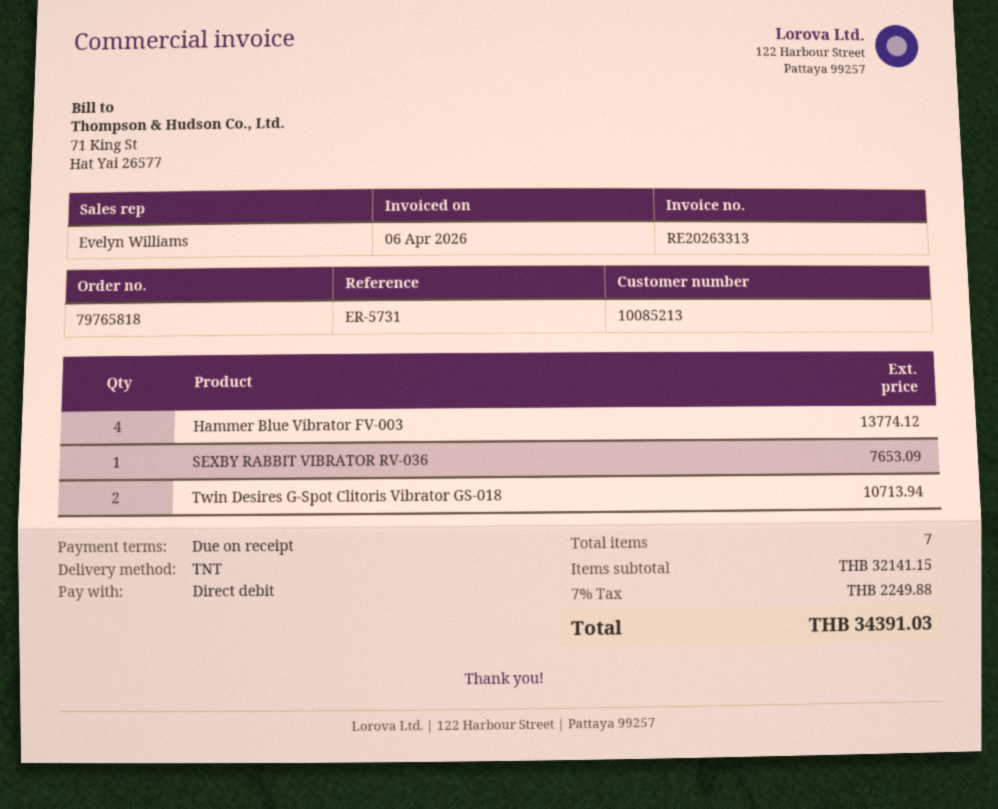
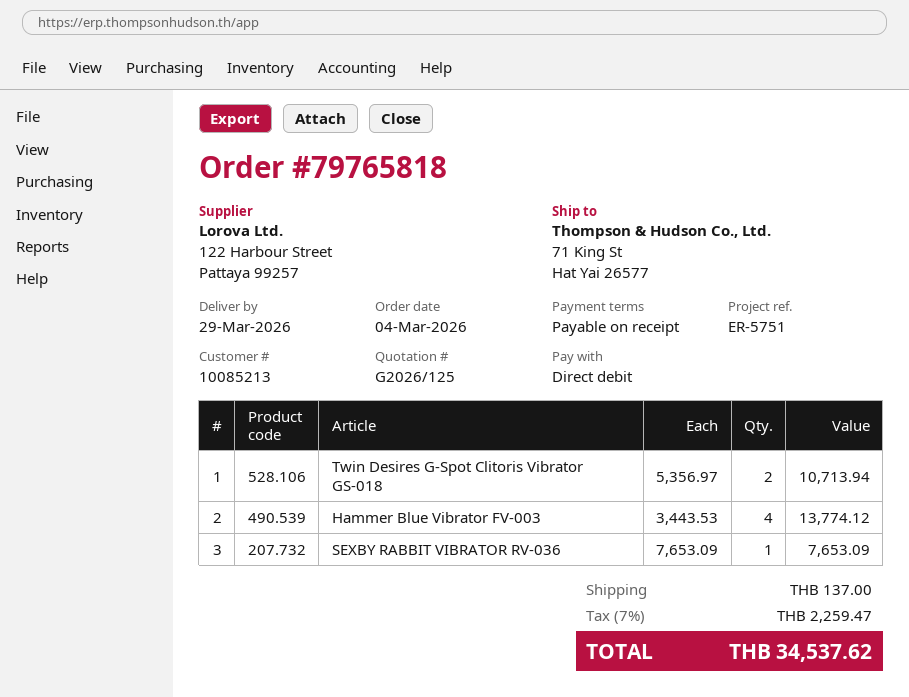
reference: ER-5731 -> ER-5751
shipping: none -> 137.00
tax: 7% = 2249.88 -> 7% = 2259.47
total: 34391.03 -> 34537.62

